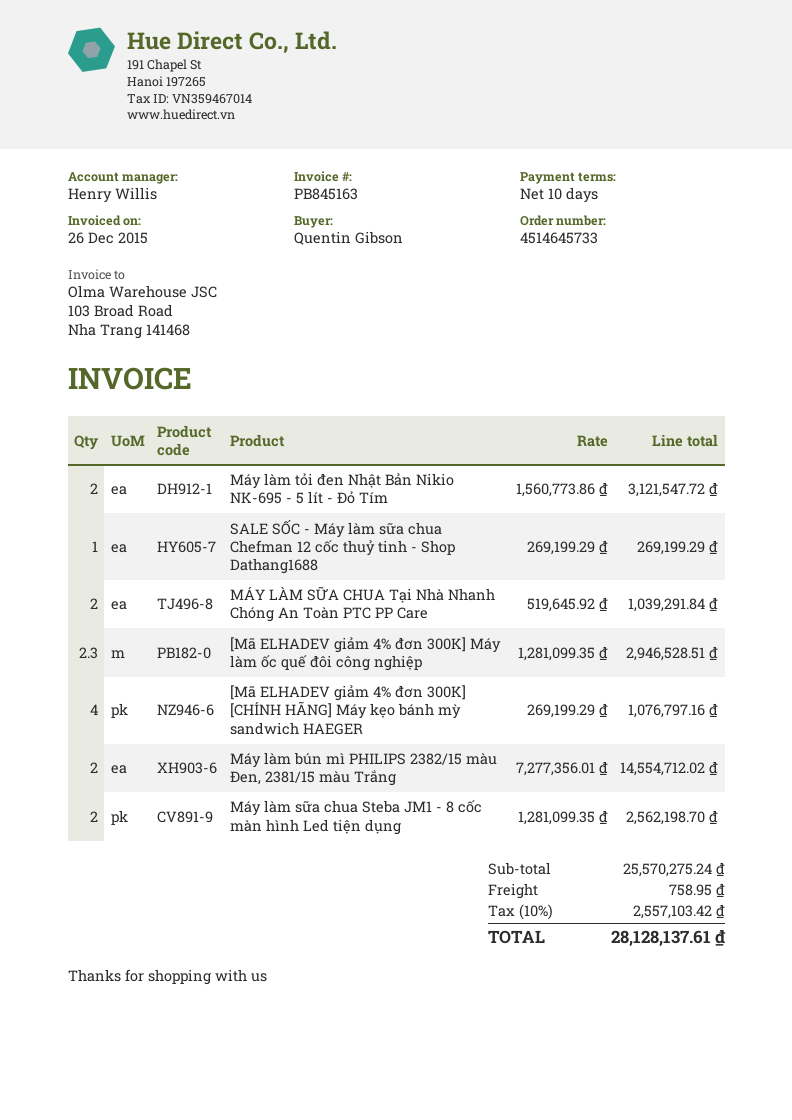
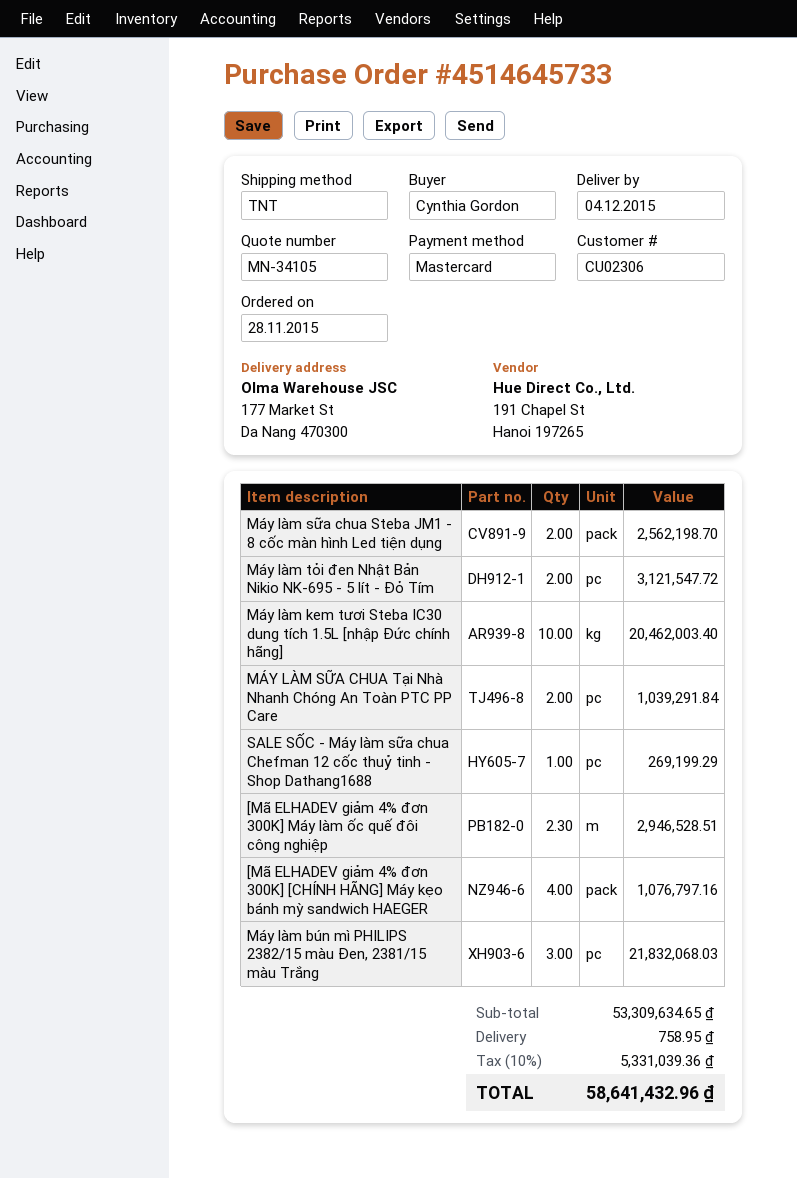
ordered by: Quentin Gibson -> Cynthia Gordon
Máy làm bún mì PHILIPS 2382/15 màu Đen, 2381/15 màu Trắng: 2 for 14554712.02 -> 3 for 21832068.03
Máy làm kem tươi Steba IC30 dung tích 1.5L [nhập Đức chính hãng]: none -> 10 for 20462003.40
subtotal: 25570275.24 -> 53309634.65
tax: 10% = 2557103.42 -> 10% = 5331039.36
total: 28128137.61 -> 58641432.96

